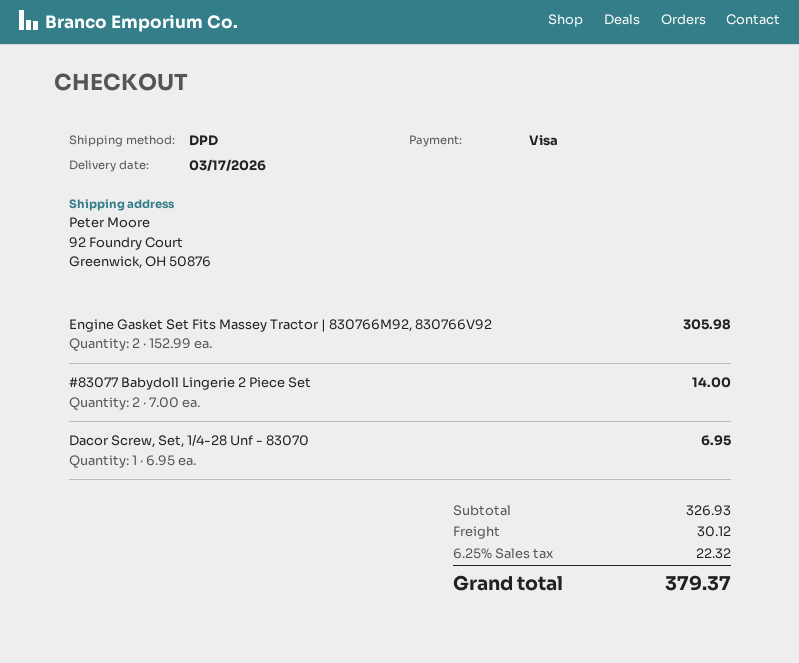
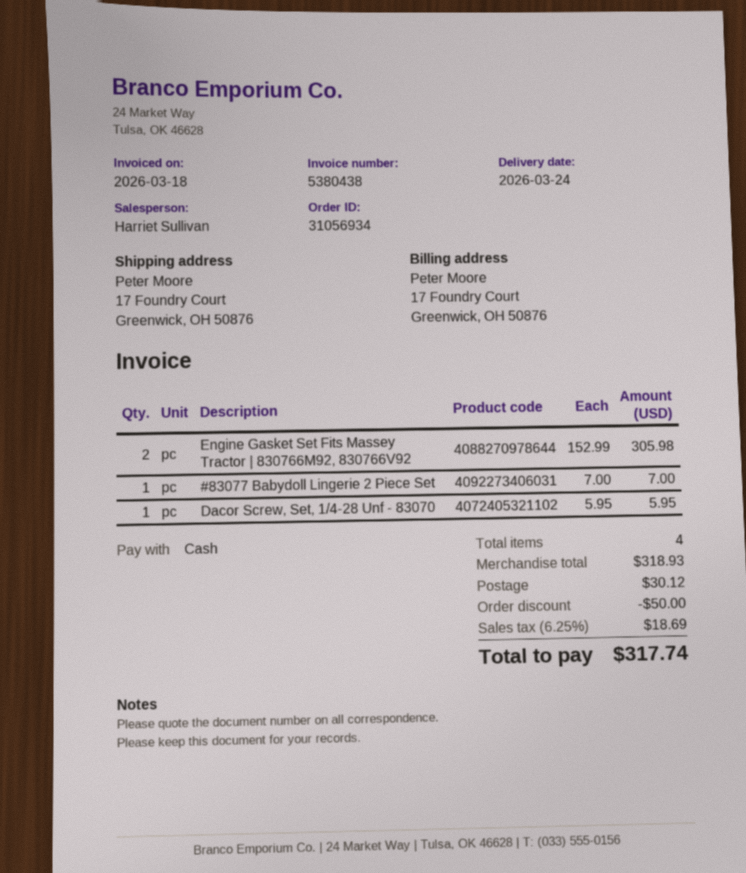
delivery date: 2026-03-17 -> 2026-03-24
payment method: Visa -> cash
ship to: 92 Foundry Court, Greenwick, OH 50876 -> 17 Foundry Court, Greenwick, OH 50876
#83077 Babydoll Lingerie 2 Piece Set: 2 x 7.00 = 14.00 -> 1 x 7.00 = 7.00
Dacor Screw, Set, 1/4-28 Unf - 83070: 1 x 6.95 = 6.95 -> 1 x 5.95 = 5.95
subtotal: 326.93 -> 318.93
discount: none -> 50.00
tax: 6.25% = 22.32 -> 6.25% = 18.69
total: 379.37 -> 317.74

